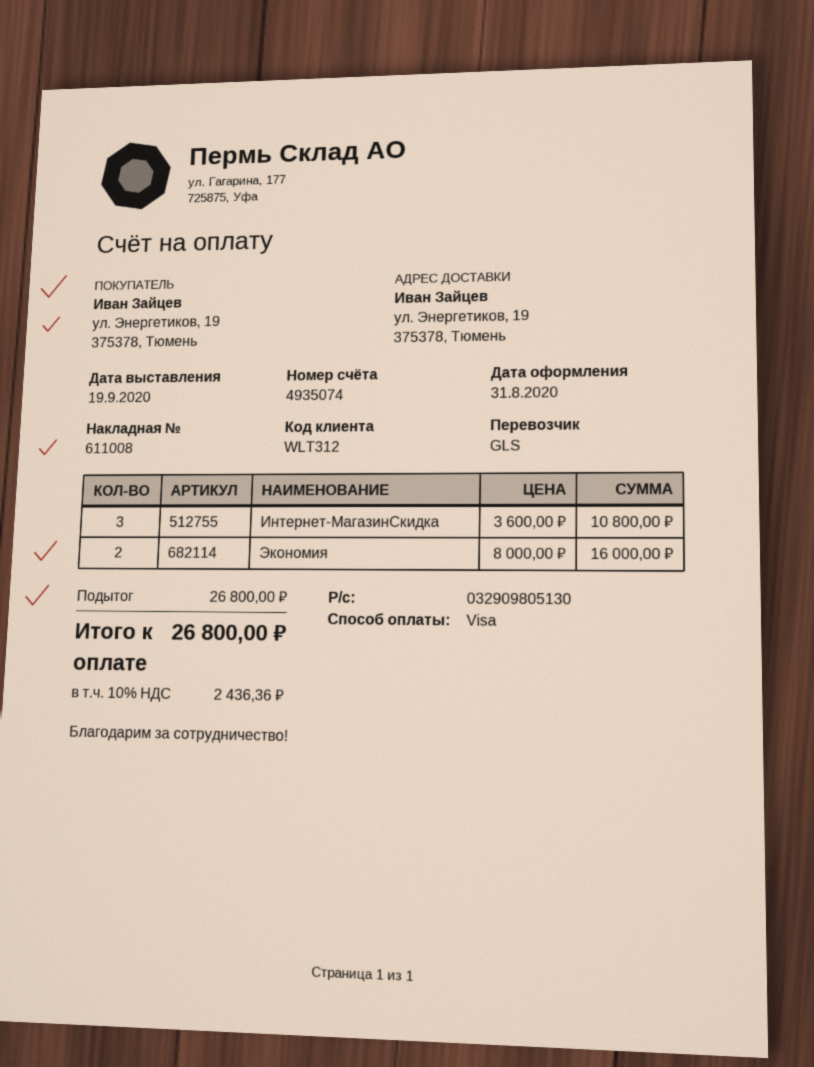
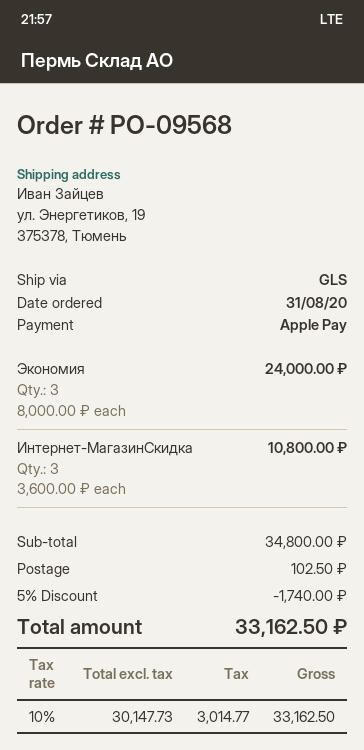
payment method: Visa -> Apple Pay
Экономия: 2 x 8000.00 = 16000.00 -> 3 x 8000.00 = 24000.00
subtotal: 26800.00 -> 34800.00
discount: none -> 5% = 1740.00
shipping: none -> 102.50
tax: 10% = 2436.36 -> 10% = 3014.77
total: 26800.00 -> 33162.50

